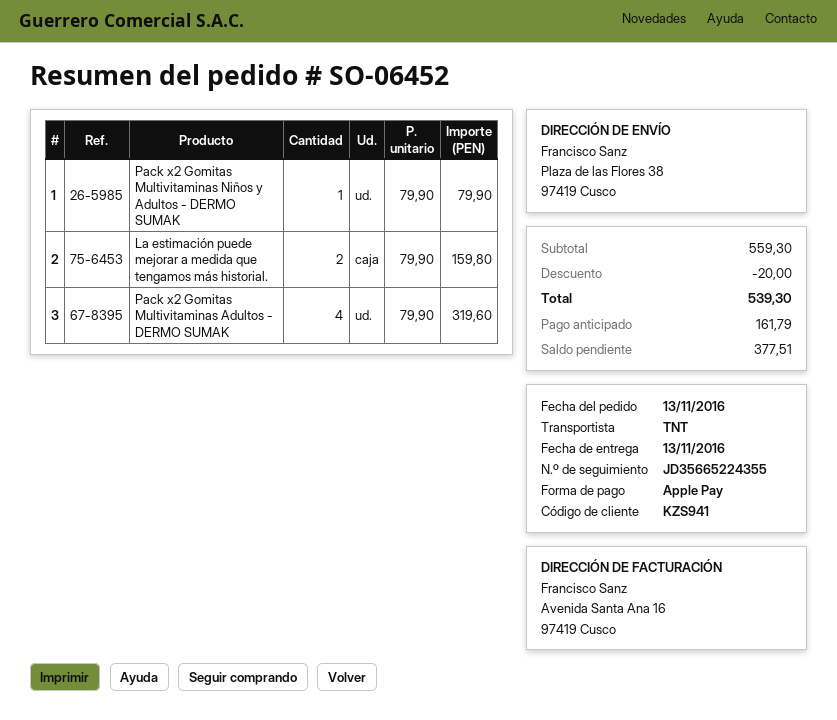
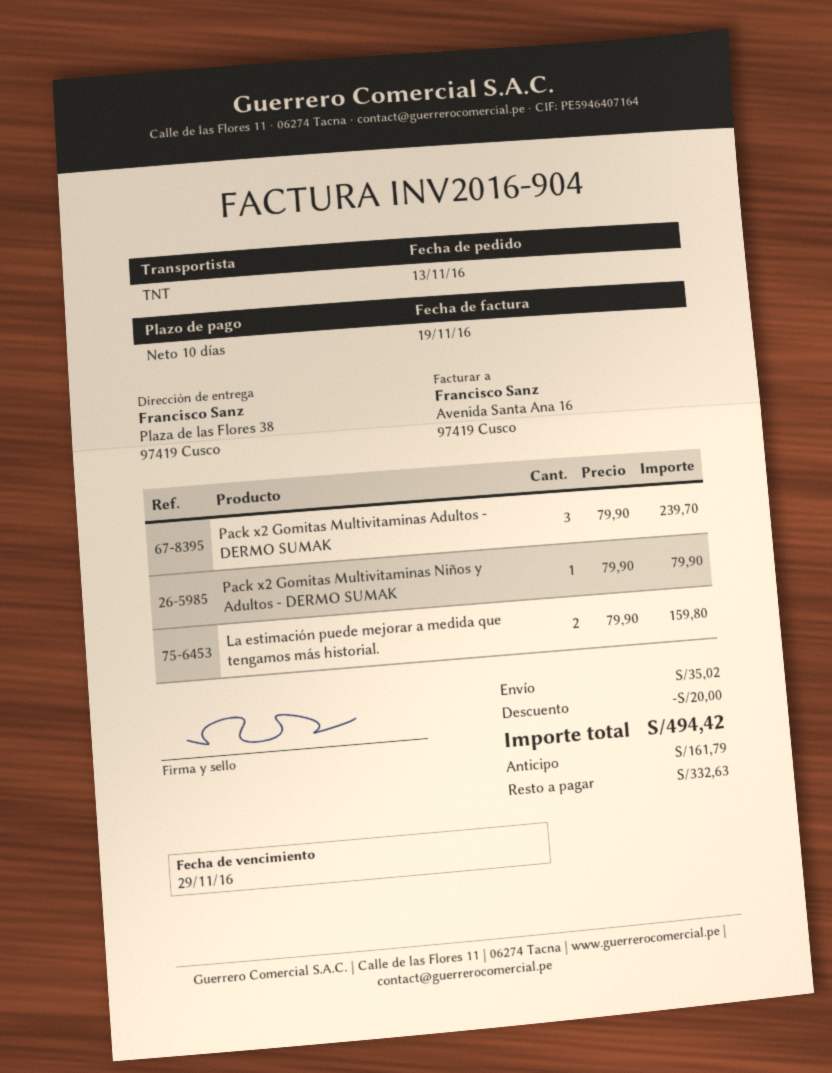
Pack x2 Gomitas Multivitaminas Adultos - DERMO SUMAK: 4 x 79.90 = 319.60 -> 3 x 79.90 = 239.70
shipping: none -> 35.02
total: 539.30 -> 494.42
balance: 377.51 -> 332.63

